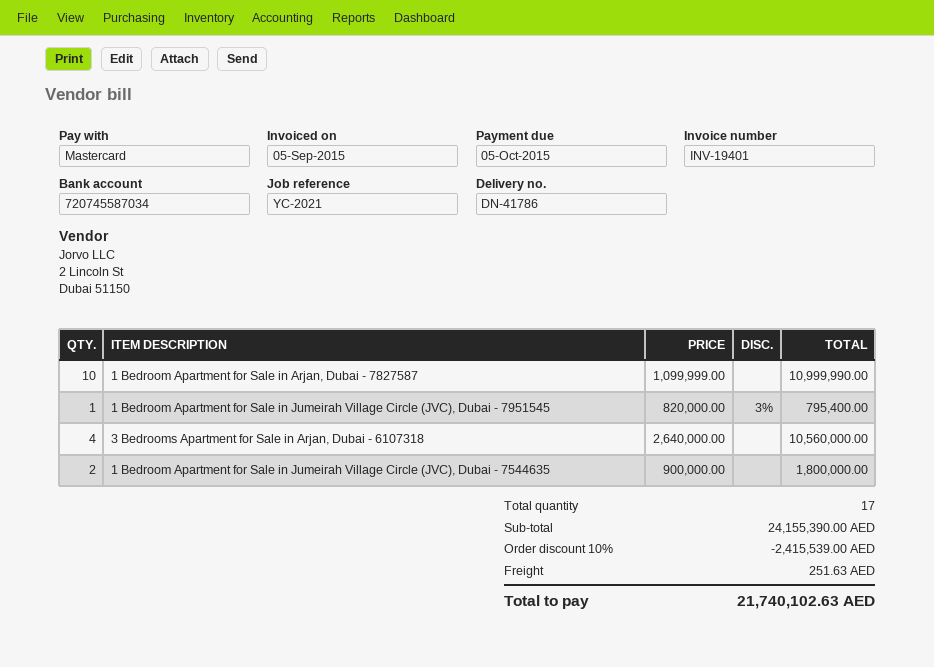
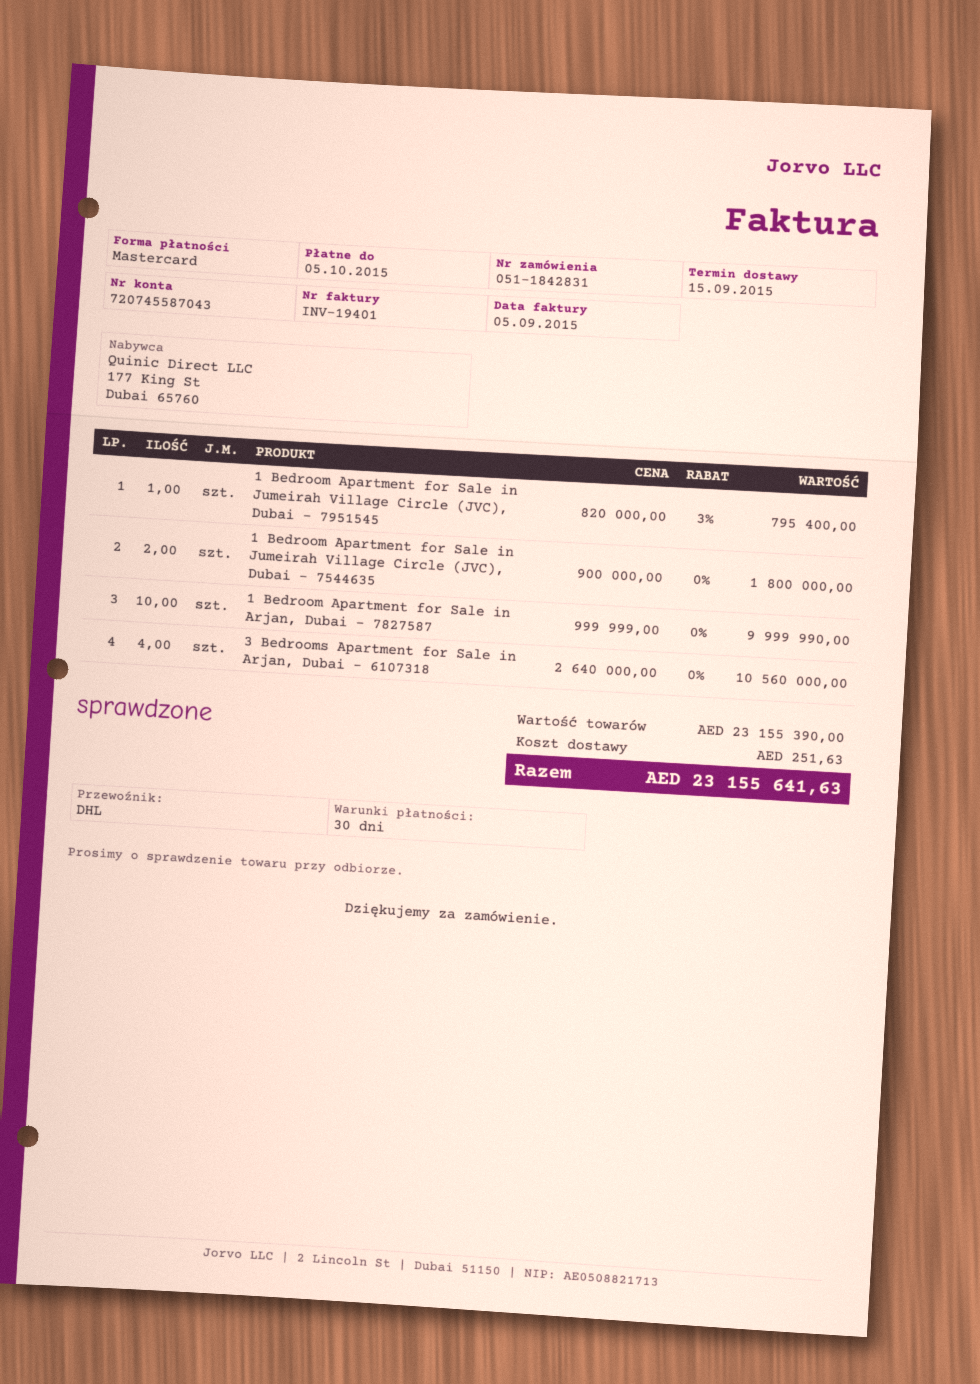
bank account: 720745587034 -> 720745587043
1 Bedroom Apartment for Sale in Arjan, Dubai - 7827587: 10 x 1099999.00 = 10999990.00 -> 10 x 999999.00 = 9999990.00
subtotal: 24155390.00 -> 23155390.00
discount: 10% = 2415539.00 -> none
total: 21740102.63 -> 23155641.63

